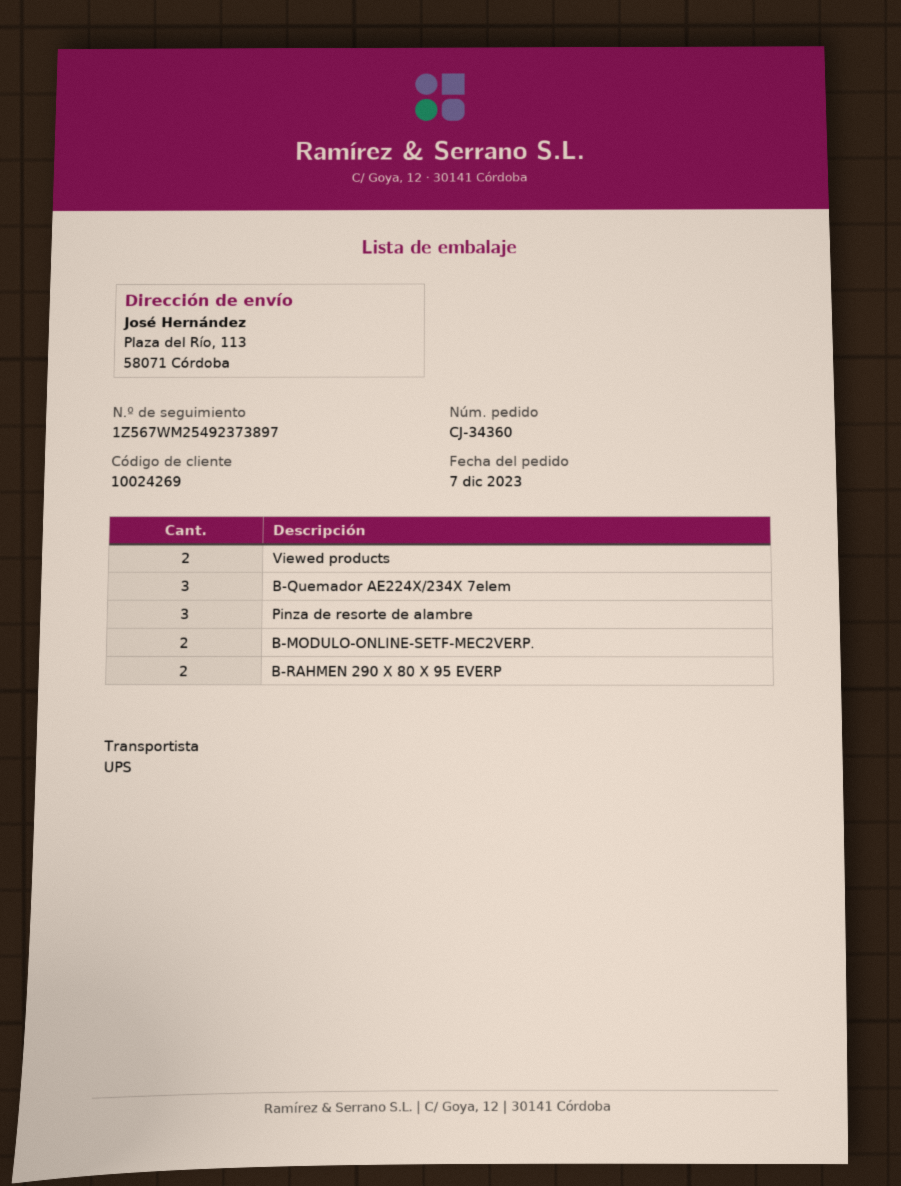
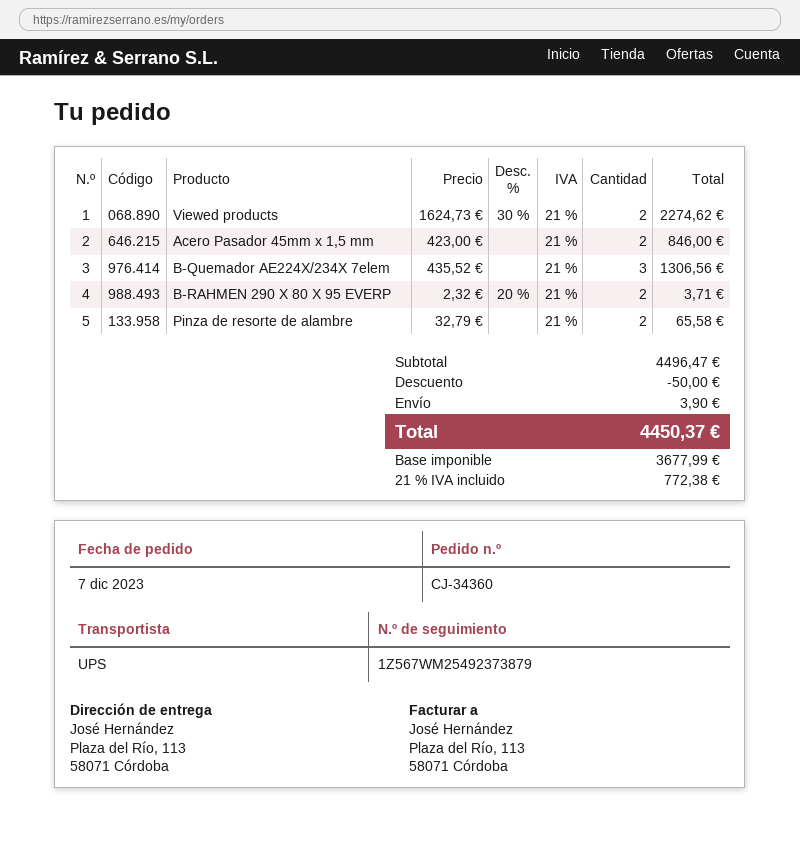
tracking number: 1Z567WM25492373897 -> 1Z567WM25492373879
Pinza de resorte de alambre: 3 -> 2
B-MODULO-ONLINE-SETF-MEC2VERP.: 2 -> none
Acero Pasador 45mm x 1,5 mm: none -> 2

